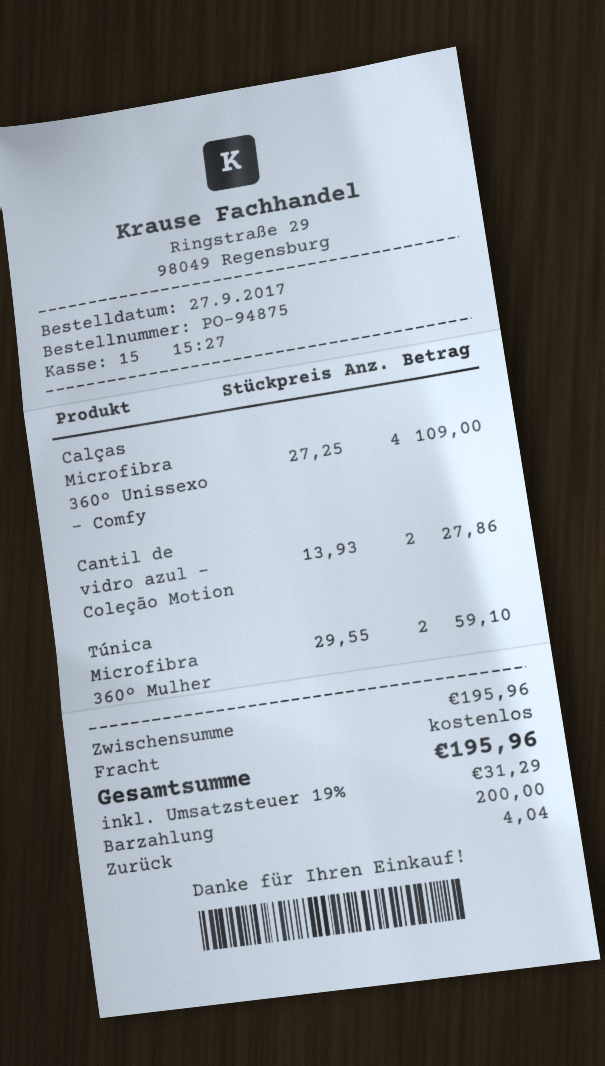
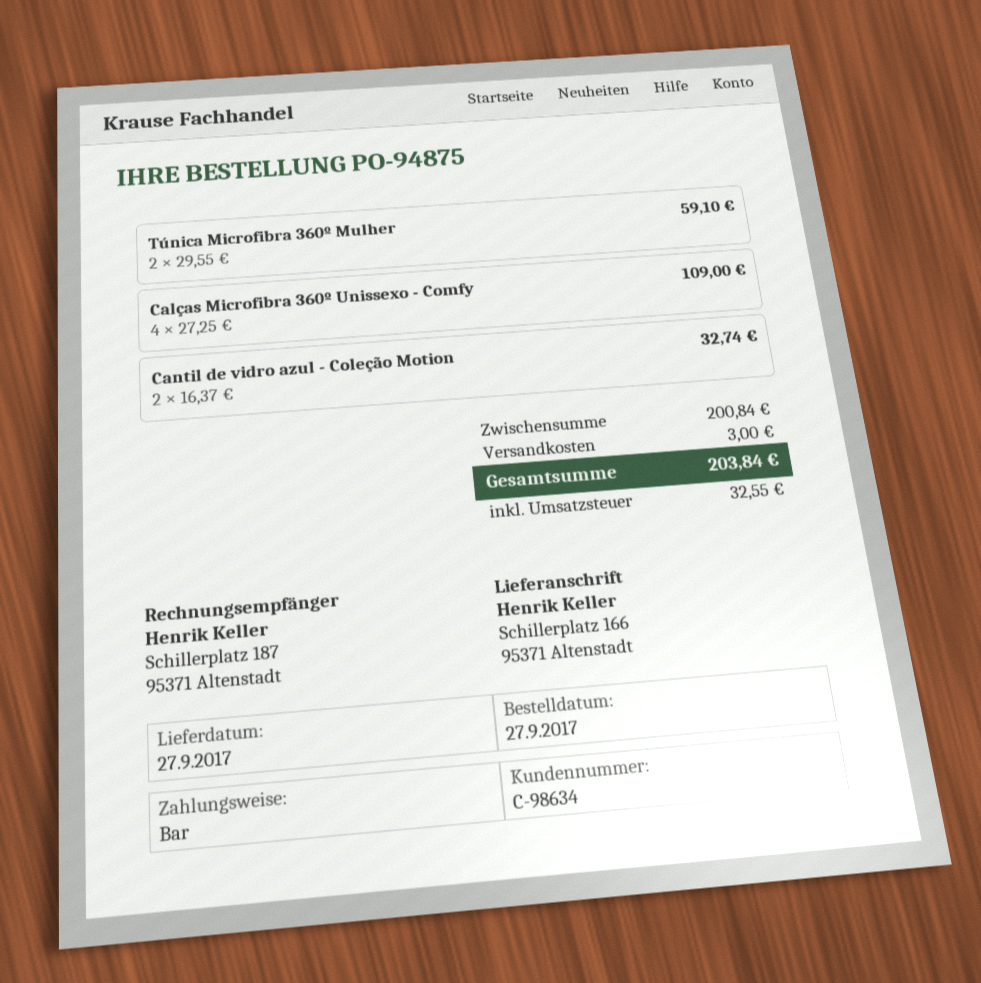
Cantil de vidro azul - Coleção Motion: 2 x 13.93 = 27.86 -> 2 x 16.37 = 32.74
subtotal: 195.96 -> 200.84
shipping: 0.00 -> 3.00
tax: 31.29 -> 32.55
total: 195.96 -> 203.84

